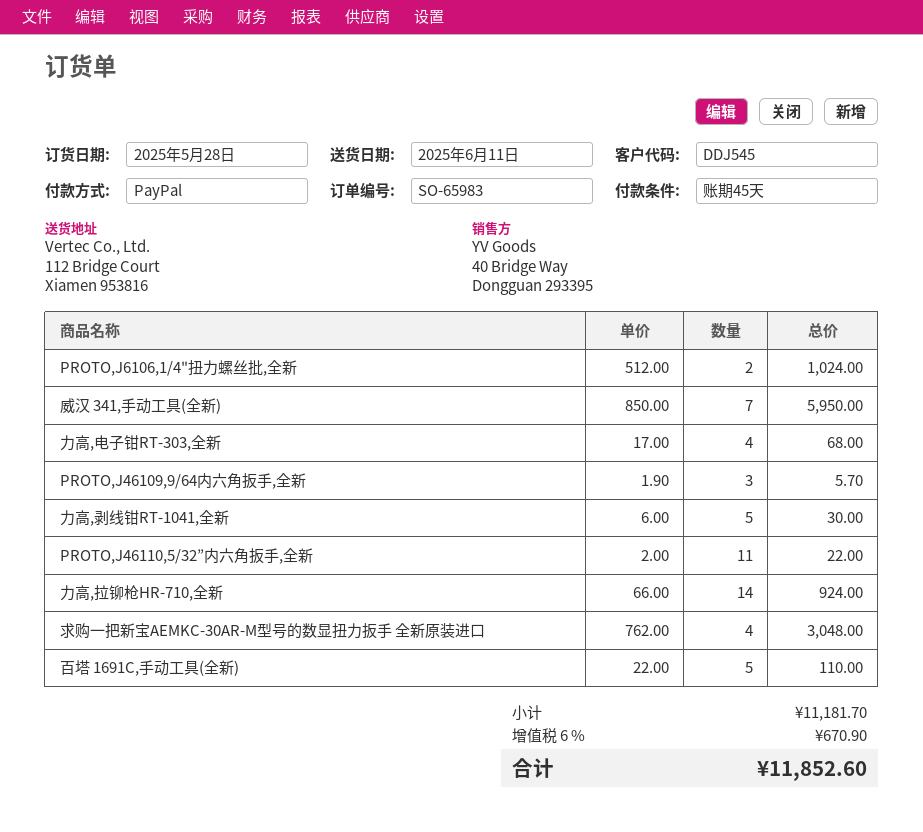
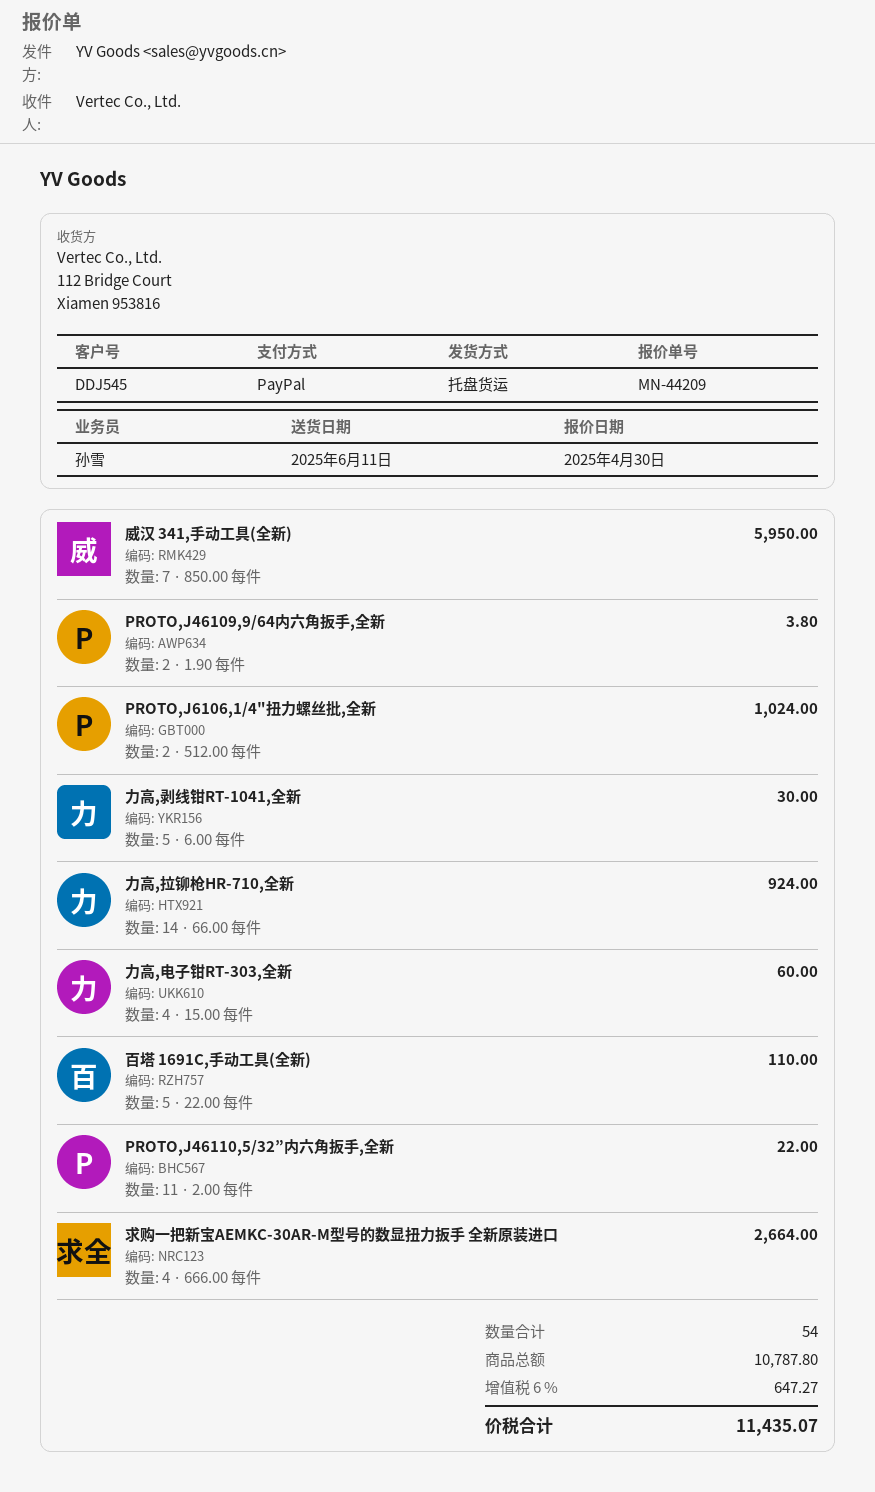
力高,电子钳RT-303,全新: 4 x 17.00 = 68.00 -> 4 x 15.00 = 60.00
PROTO,J46109,9/64内六角扳手,全新: 3 x 1.90 = 5.70 -> 2 x 1.90 = 3.80
求购一把新宝AEMKC-30AR-M型号的数显扭力扳手 全新原装进口: 4 x 762.00 = 3048.00 -> 4 x 666.00 = 2664.00
subtotal: 11181.70 -> 10787.80
tax: 6% = 670.90 -> 6% = 647.27
total: 11852.60 -> 11435.07

